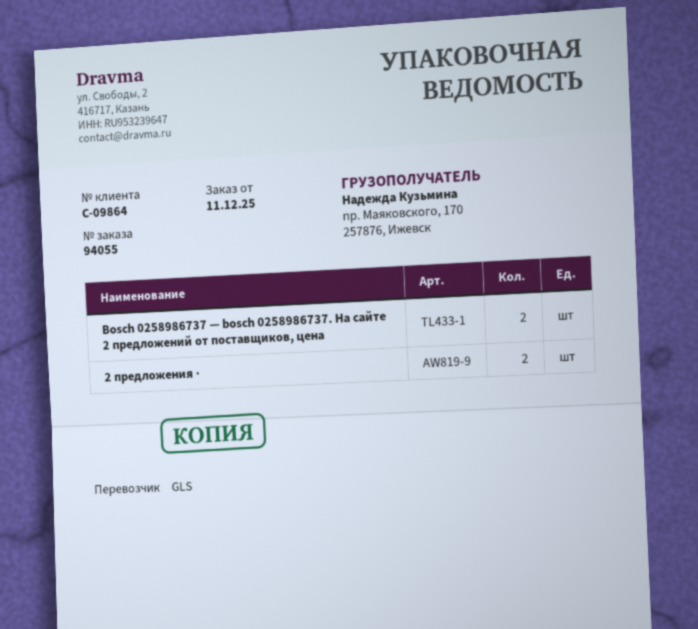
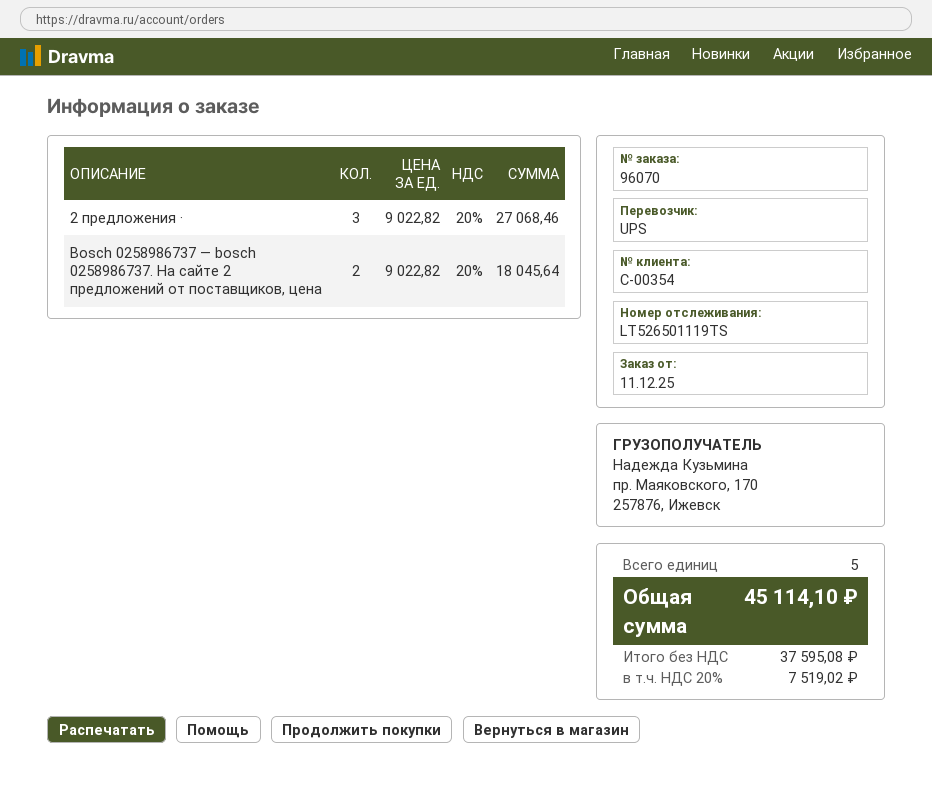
order number: 94055 -> 96070
customer number: C-09864 -> C-00354
shipping method: GLS -> UPS
2 предложения ·: 2 -> 3

